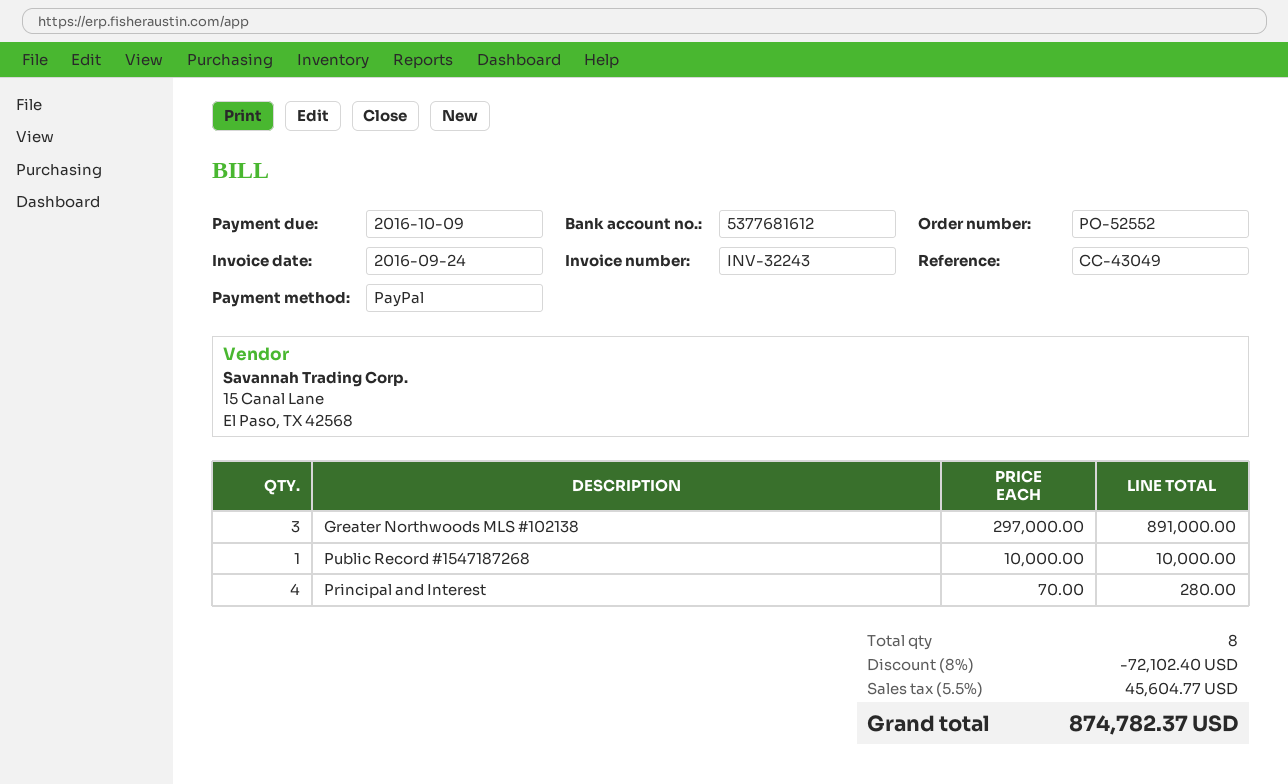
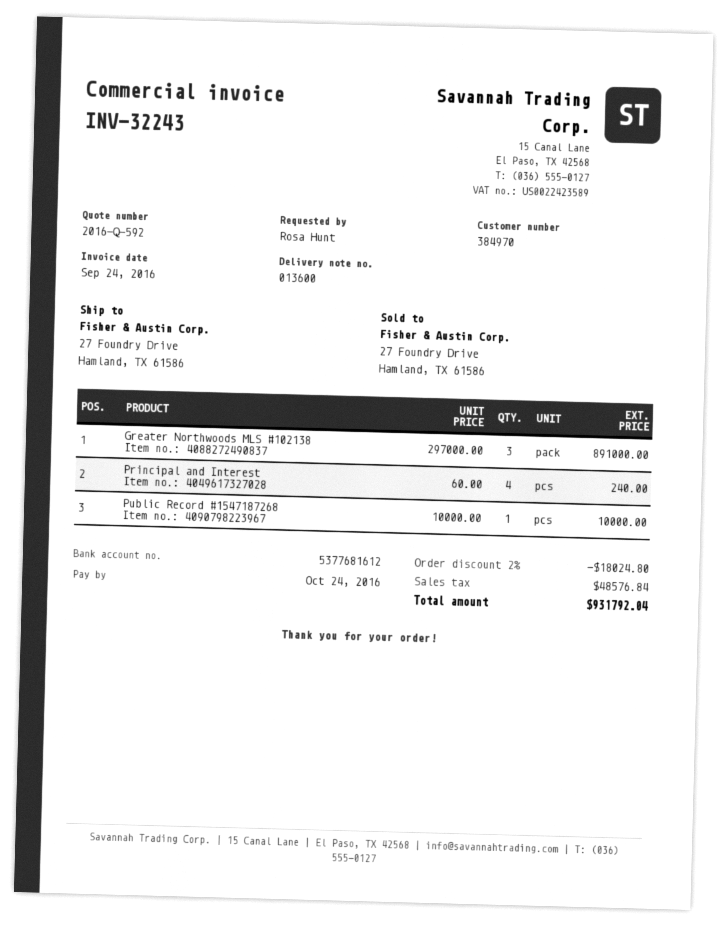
due date: 2016-10-09 -> 2016-10-24
Principal and Interest: 4 x 70.00 = 280.00 -> 4 x 60.00 = 240.00
discount: 8% = 72102.40 -> 2% = 18024.80
tax: 45604.77 -> 48576.84
total: 874782.37 -> 931792.04

